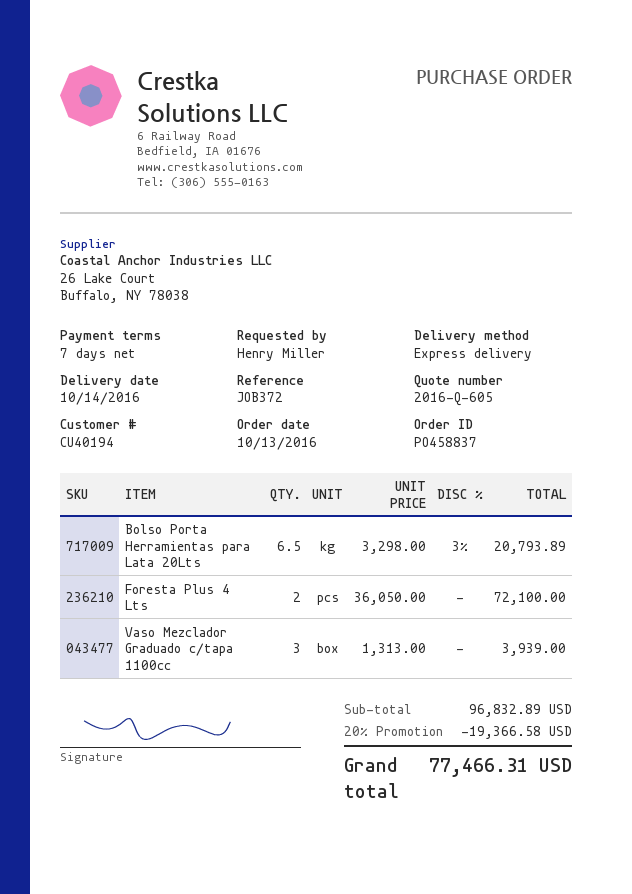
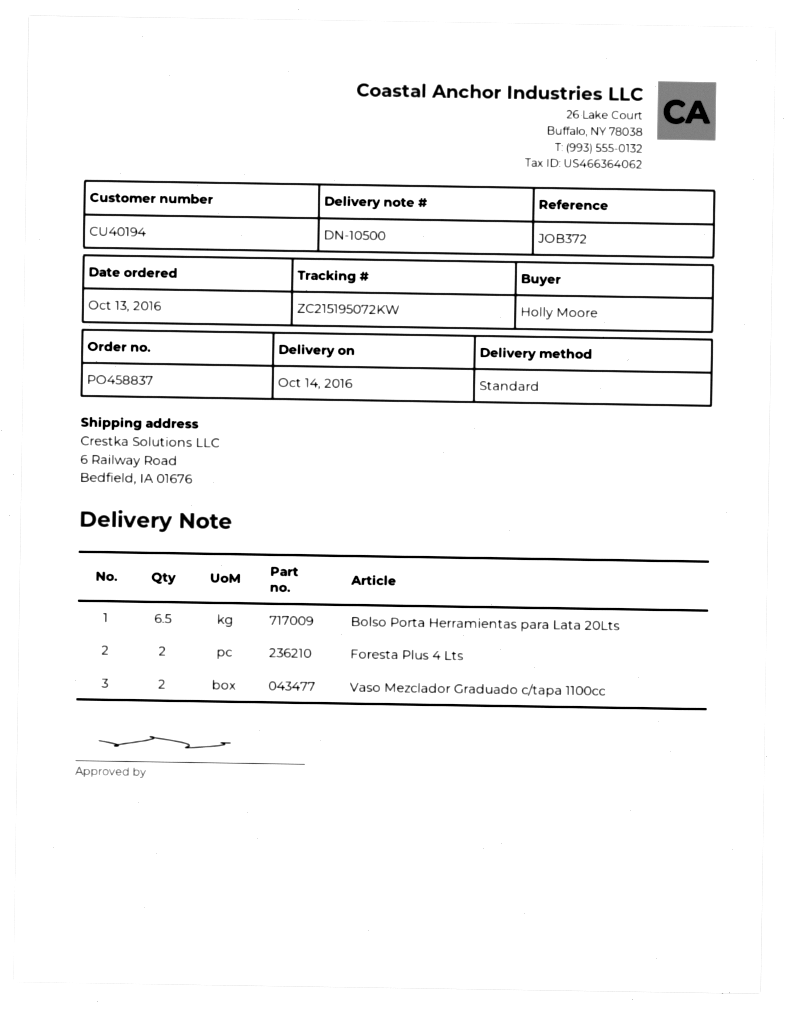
ordered by: Henry Miller -> Holly Moore
shipping method: express -> standard
Vaso Mezclador Graduado c/tapa 1100cc: 3 -> 2

